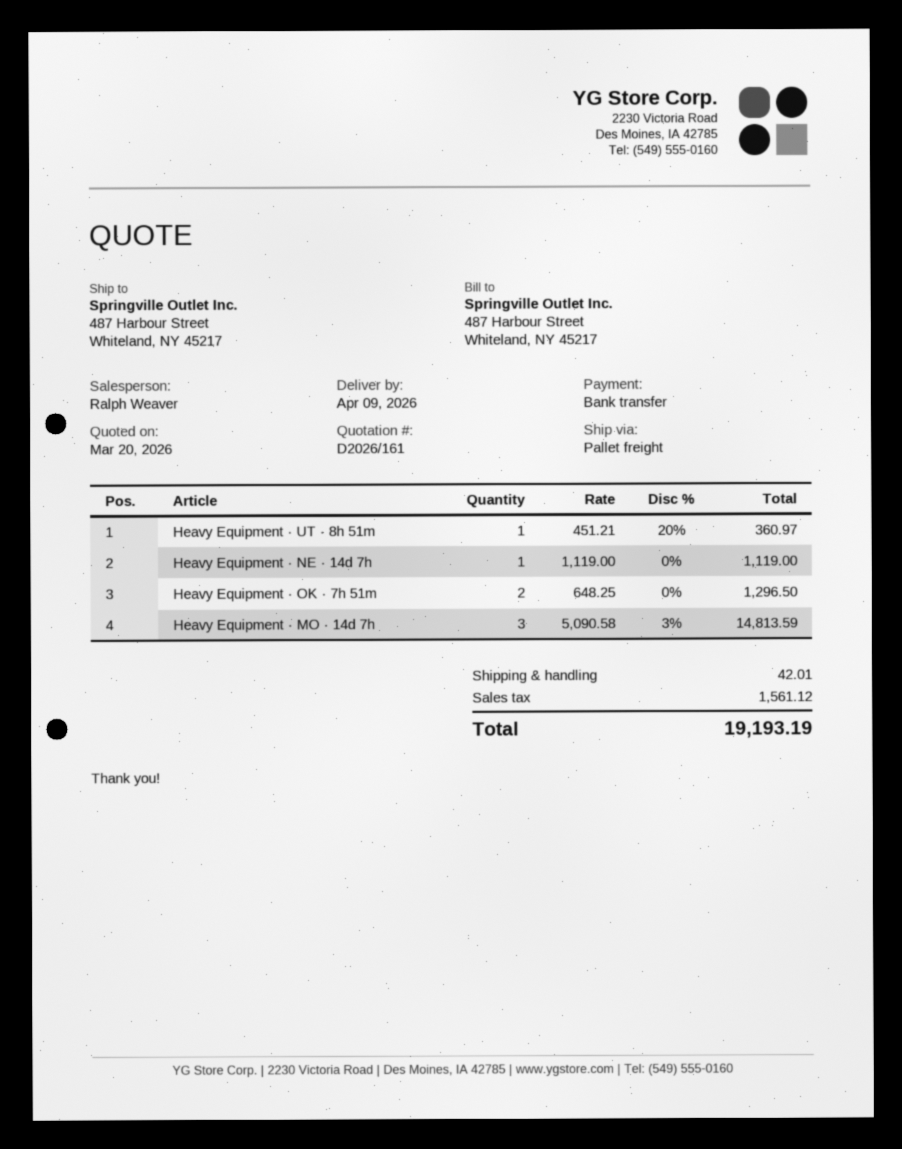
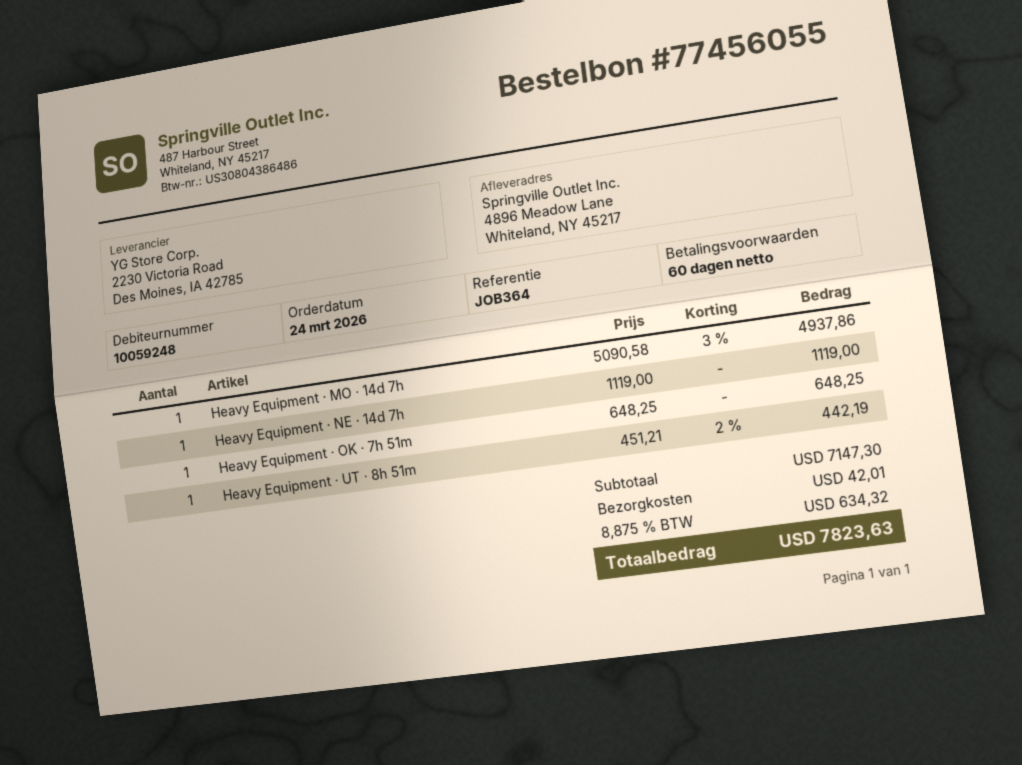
ship to: 487 Harbour Street, Whiteland, NY 45217 -> 4896 Meadow Lane, Whiteland, NY 45217
Heavy Equipment · UT · 8h 51m: 1 x 451.21 - 20% = 360.97 -> 1 x 451.21 - 2% = 442.19
Heavy Equipment · OK · 7h 51m: 2 x 648.25 = 1296.50 -> 1 x 648.25 = 648.25
Heavy Equipment · MO · 14d 7h: 3 x 5090.58 - 3% = 14813.59 -> 1 x 5090.58 - 3% = 4937.86
tax: 1561.12 -> 634.32
total: 19193.19 -> 7823.63

